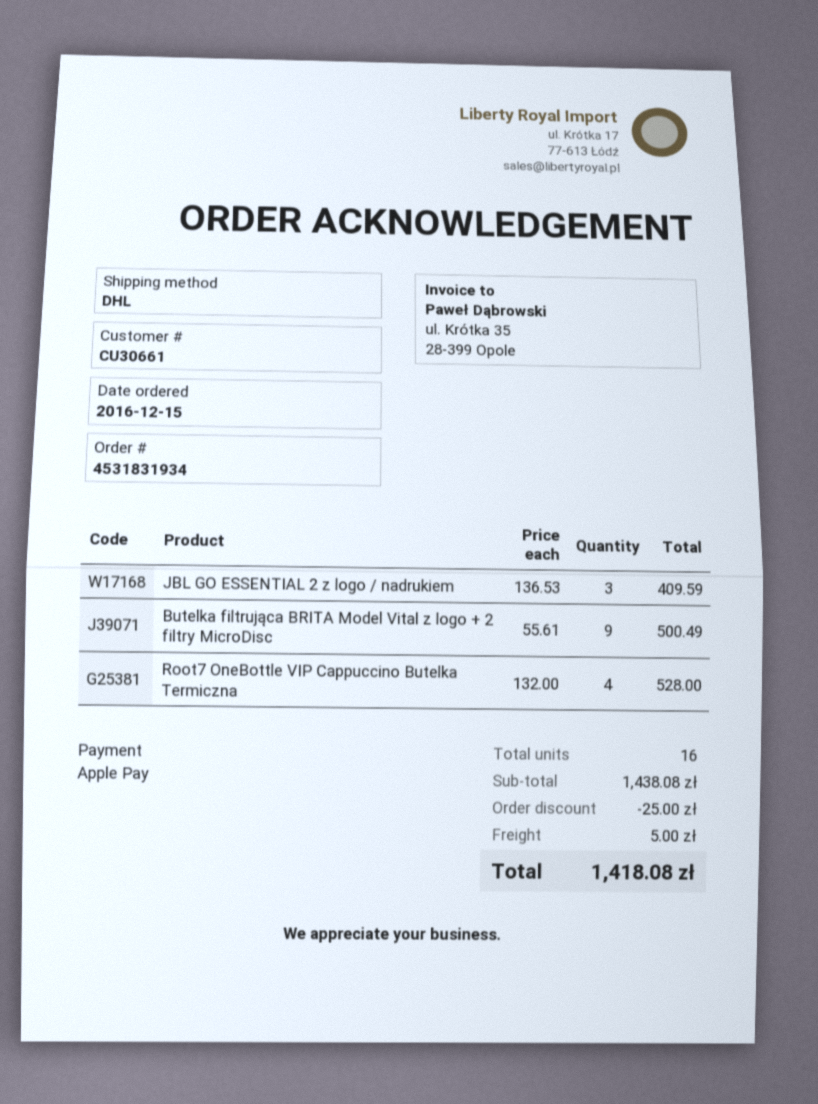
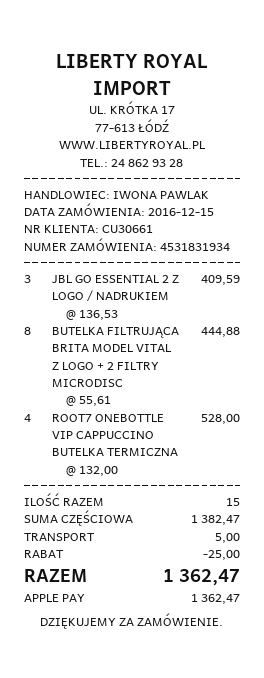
Butelka filtrująca BRITA Model Vital z logo + 2 filtry MicroDisc: 9 x 55.61 = 500.49 -> 8 x 55.61 = 444.88
total quantity: 16 -> 15
subtotal: 1438.08 -> 1382.47
total: 1418.08 -> 1362.47

